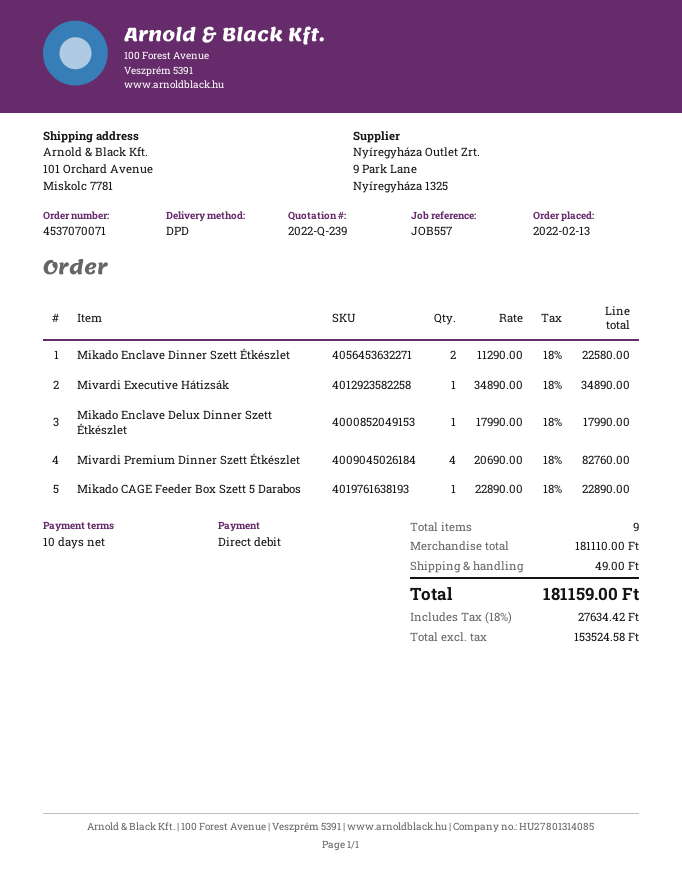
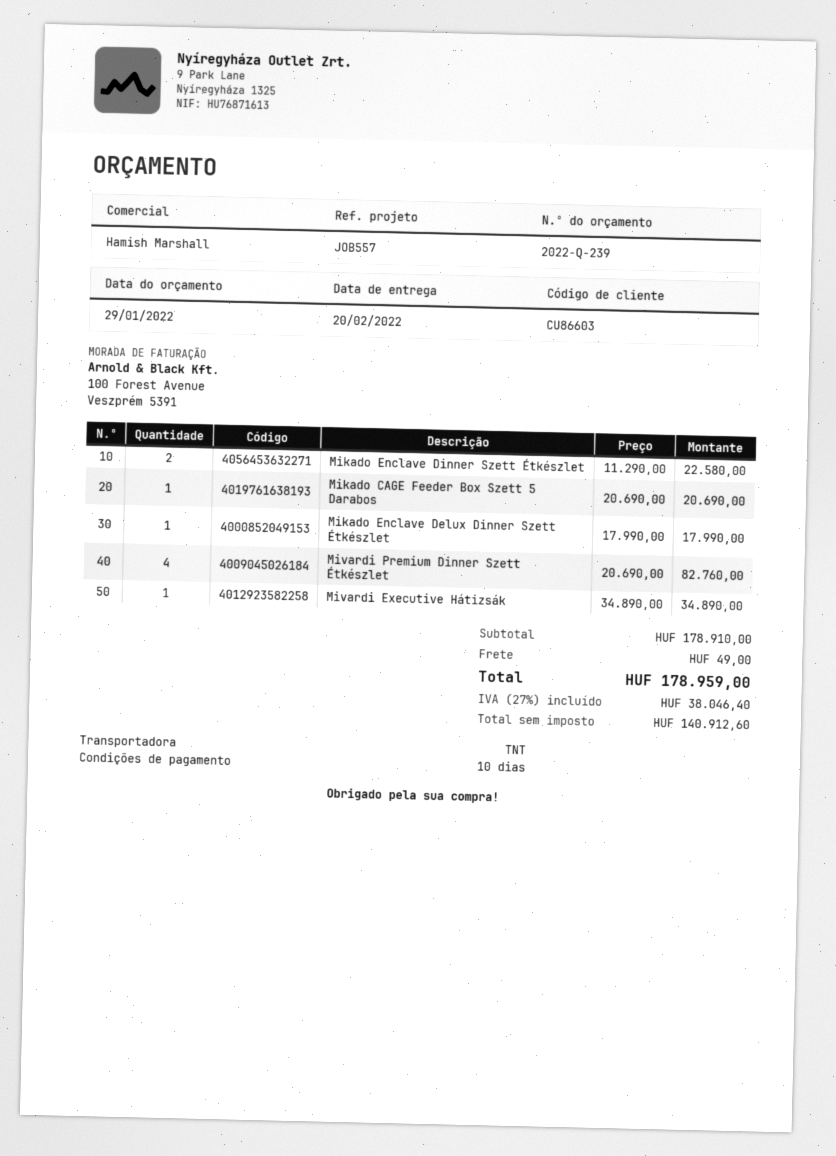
shipping method: DPD -> TNT
Mikado CAGE Feeder Box Szett 5 Darabos: 1 x 22890.00 = 22890.00 -> 1 x 20690.00 = 20690.00
subtotal: 181110.00 -> 178910.00
net: 153524.58 -> 140912.60
tax: 18% = 27634.42 -> 27% = 38046.40
total: 181159.00 -> 178959.00

